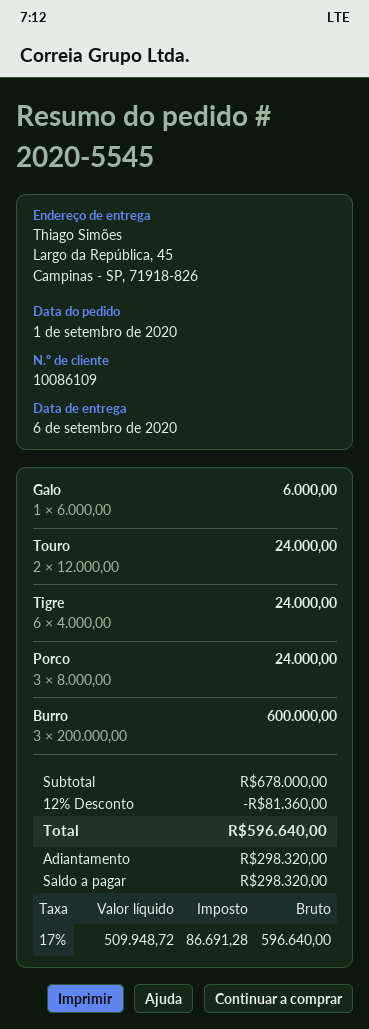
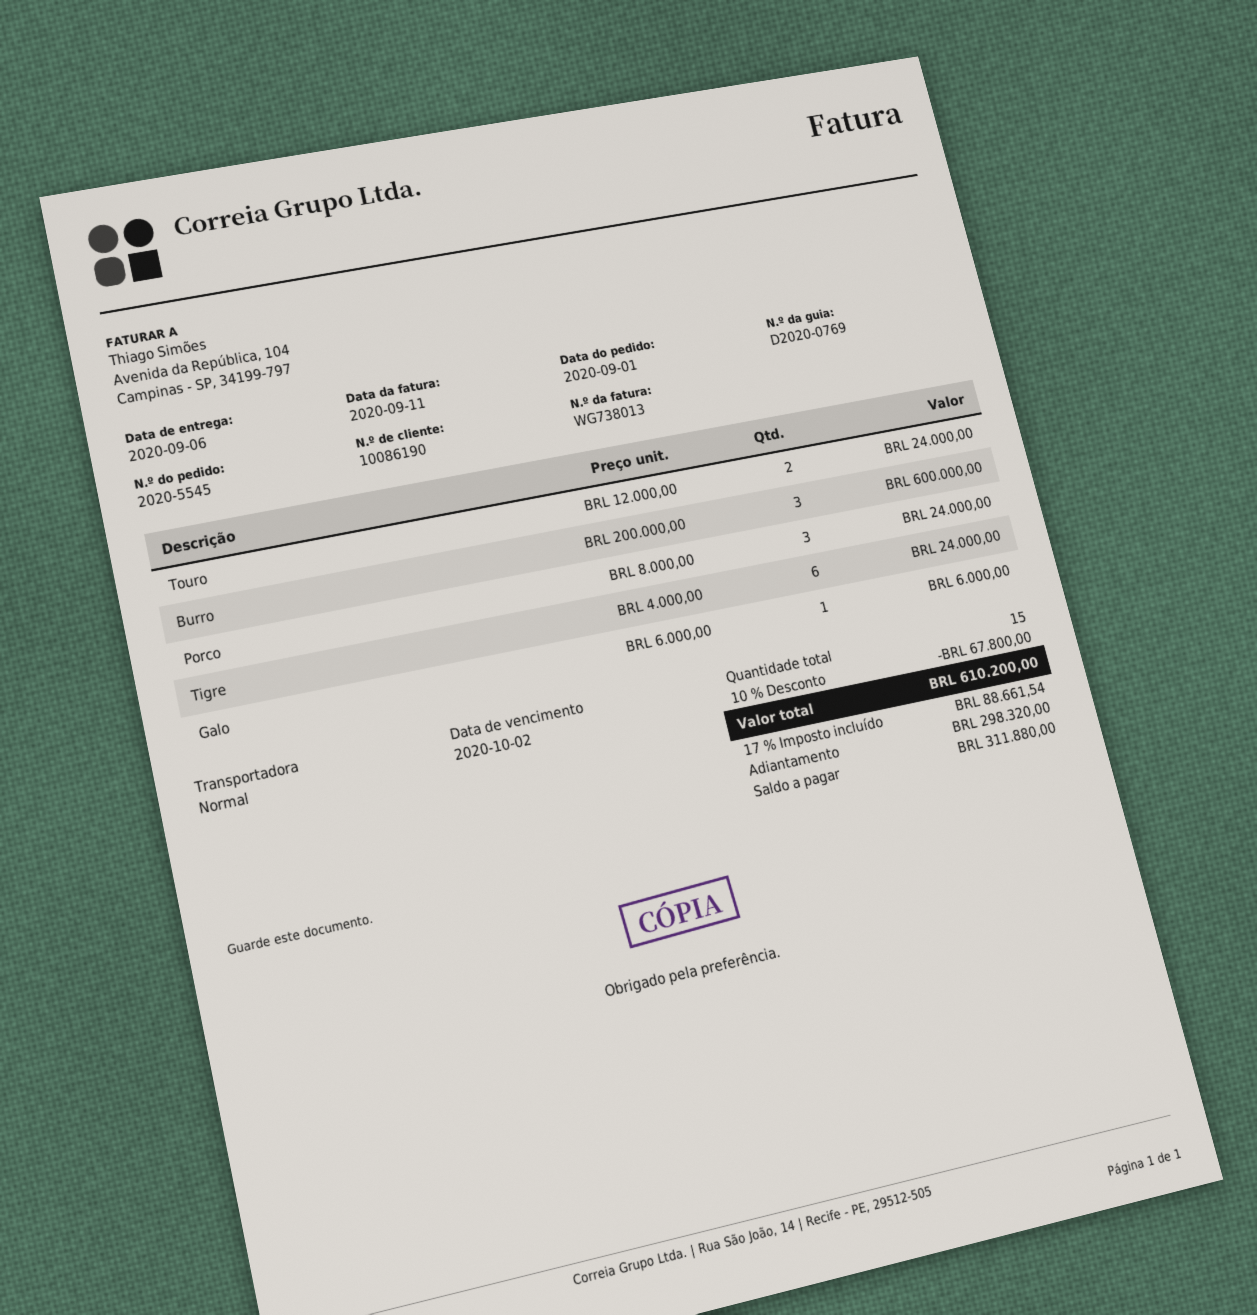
customer number: 10086109 -> 10086190
discount: 12% = 81360.00 -> 10% = 67800.00
tax: 17% = 86691.28 -> 17% = 88661.54
total: 596640.00 -> 610200.00
balance: 298320.00 -> 311880.00

